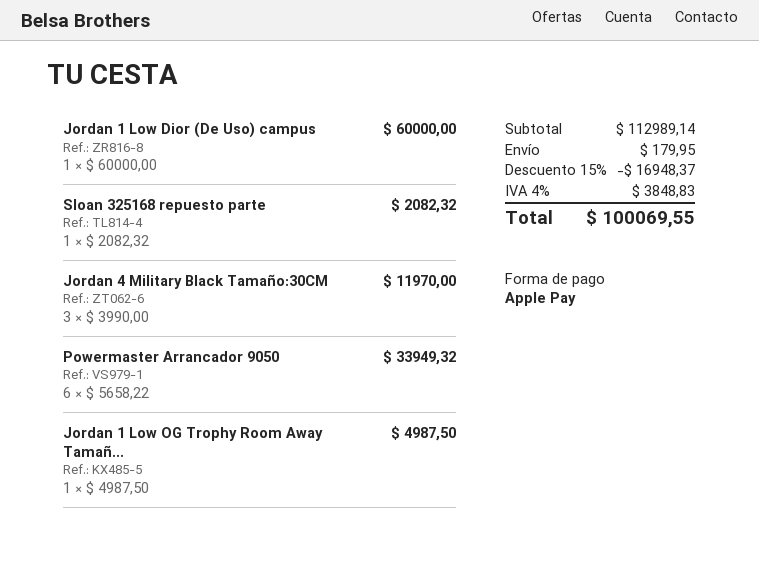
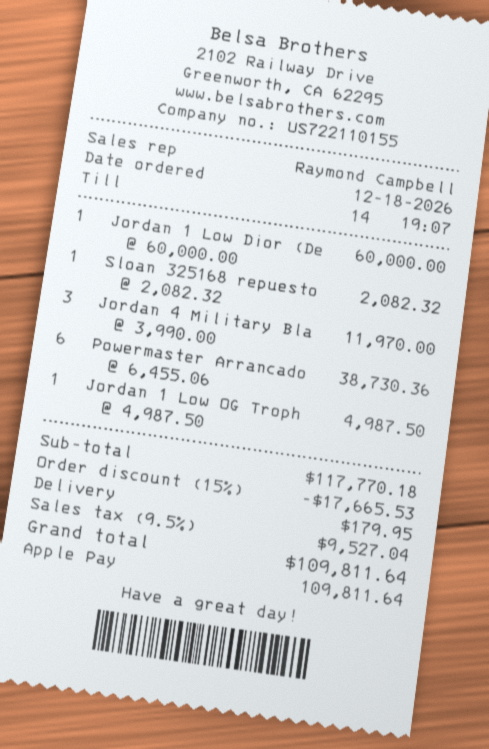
Powermaster Arrancador 9050: 6 x 5658.22 = 33949.32 -> 6 x 6455.06 = 38730.36
subtotal: 112989.14 -> 117770.18
discount: 15% = 16948.37 -> 15% = 17665.53
tax: 4% = 3848.83 -> 9.5% = 9527.04
total: 100069.55 -> 109811.64

